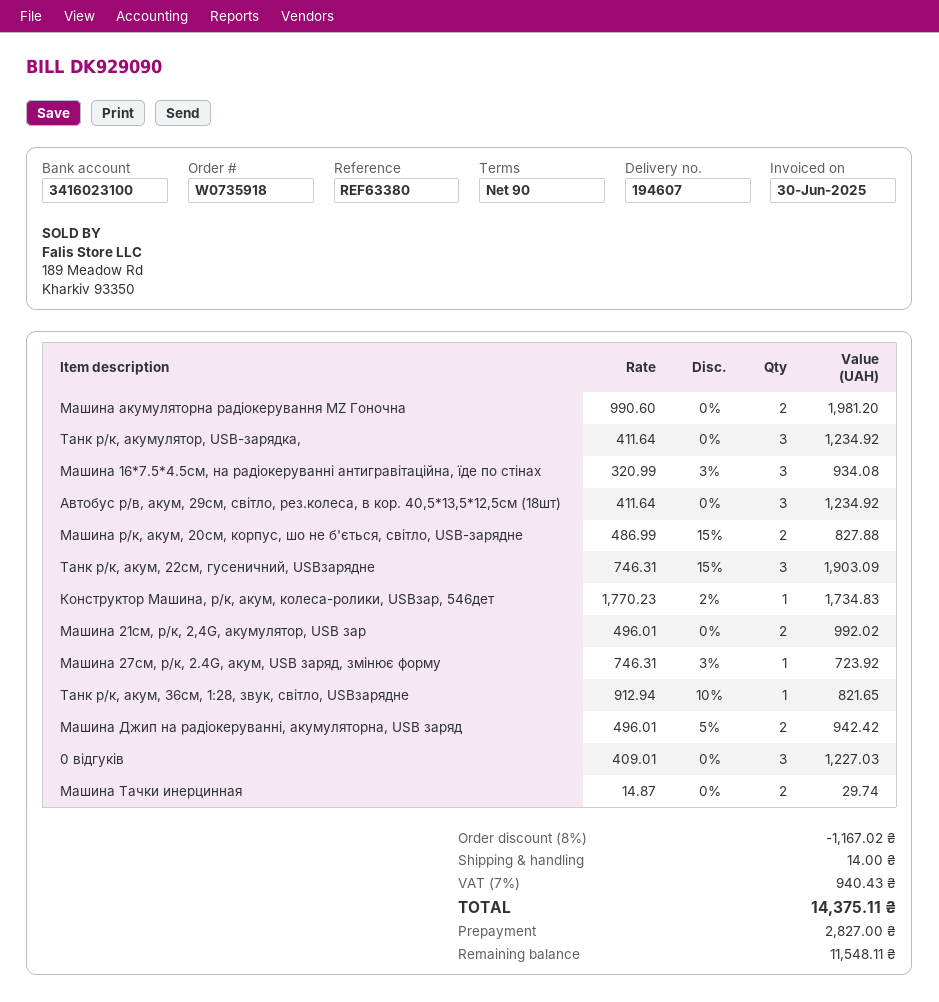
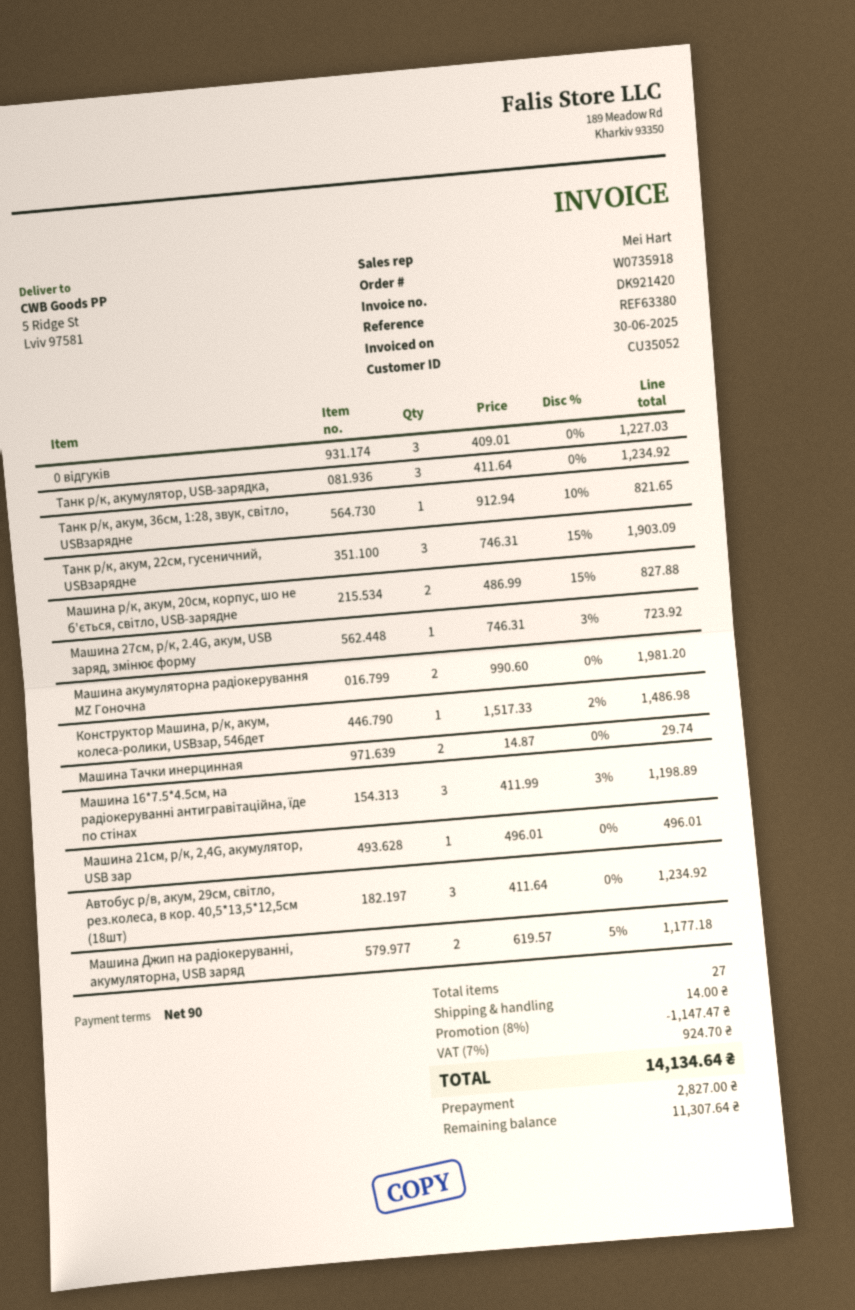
invoice number: DK929090 -> DK921420
Машина 16*7.5*4.5см, на радіокеруванні антигравітаційна, їде по стінах: 3 x 320.99 - 3% = 934.08 -> 3 x 411.99 - 3% = 1198.89
Конструктор Машина, р/к, акум, колеса-ролики, USBзар, 546дет: 1 x 1770.23 - 2% = 1734.83 -> 1 x 1517.33 - 2% = 1486.98
Машина 21см, р/к, 2,4G, акумулятор, USB зар: 2 x 496.01 = 992.02 -> 1 x 496.01 = 496.01
Машина Джип на радіокеруванні, акумуляторна, USB заряд: 2 x 496.01 - 5% = 942.42 -> 2 x 619.57 - 5% = 1177.18
discount: 8% = 1167.02 -> 8% = 1147.47
tax: 7% = 940.43 -> 7% = 924.70
total: 14375.11 -> 14134.64
balance: 11548.11 -> 11307.64

